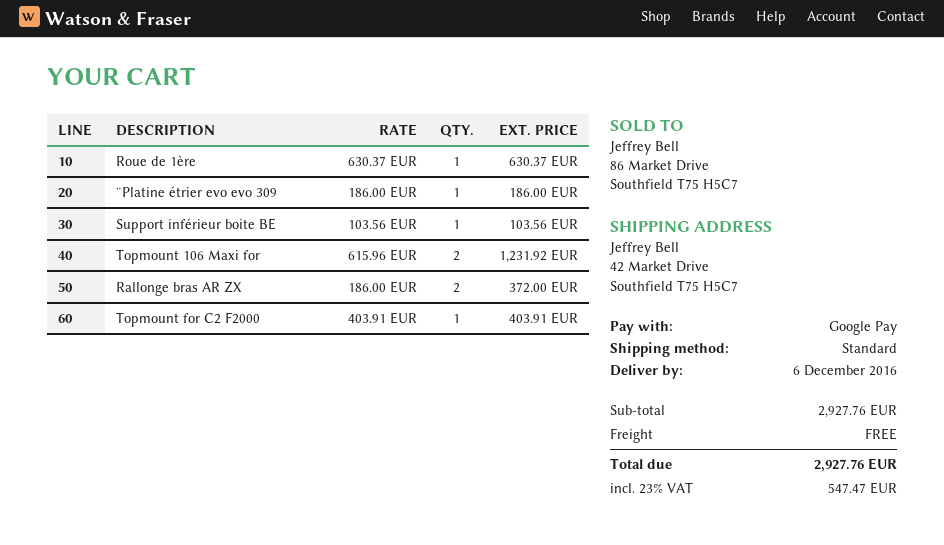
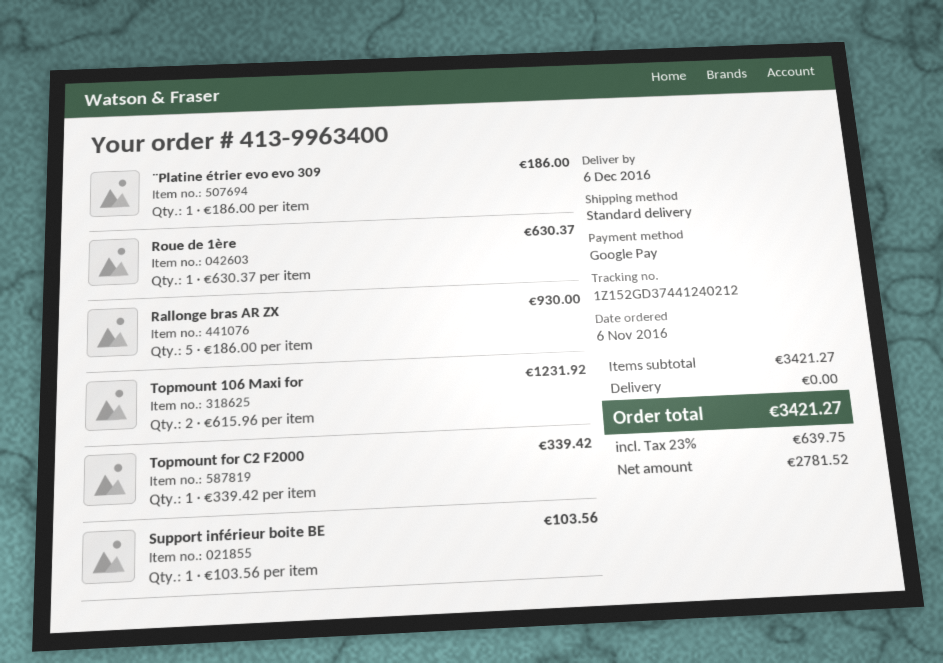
Rallonge bras AR ZX: 2 x 186.00 = 372.00 -> 5 x 186.00 = 930.00
Topmount for C2 F2000: 1 x 403.91 = 403.91 -> 1 x 339.42 = 339.42
subtotal: 2927.76 -> 3421.27
tax: 23% = 547.47 -> 23% = 639.75
total: 2927.76 -> 3421.27

